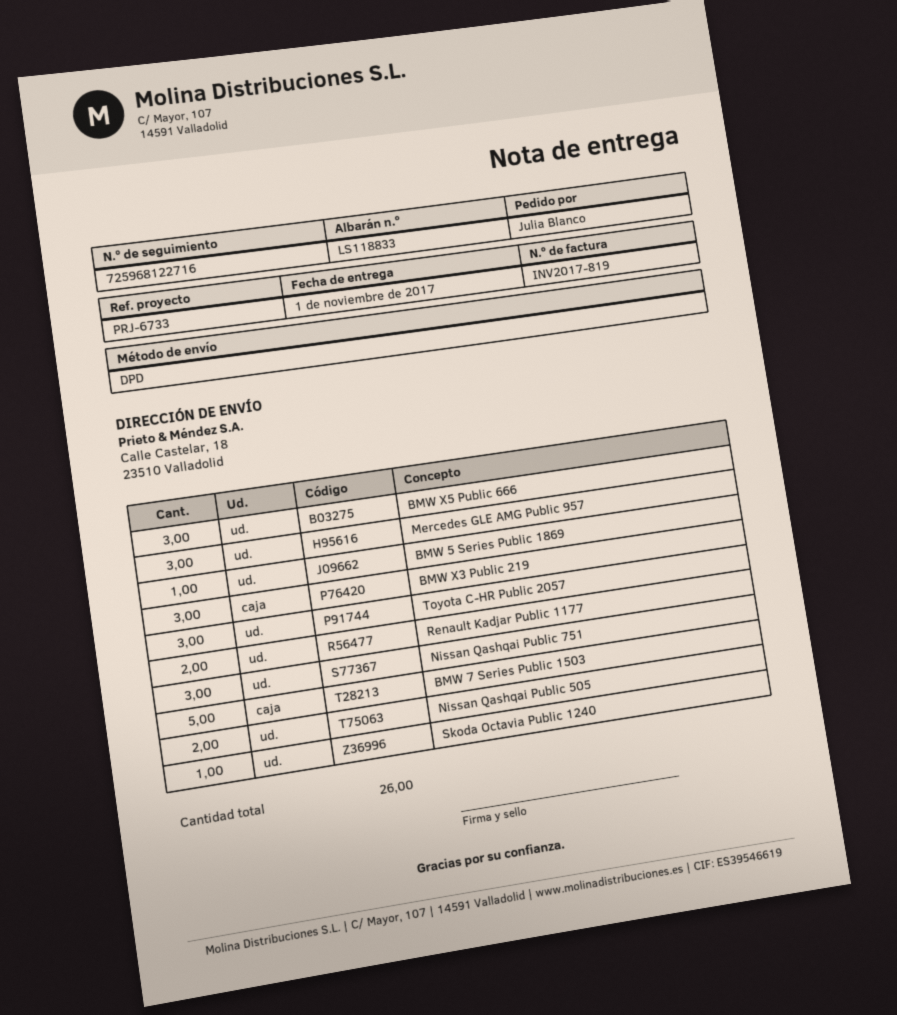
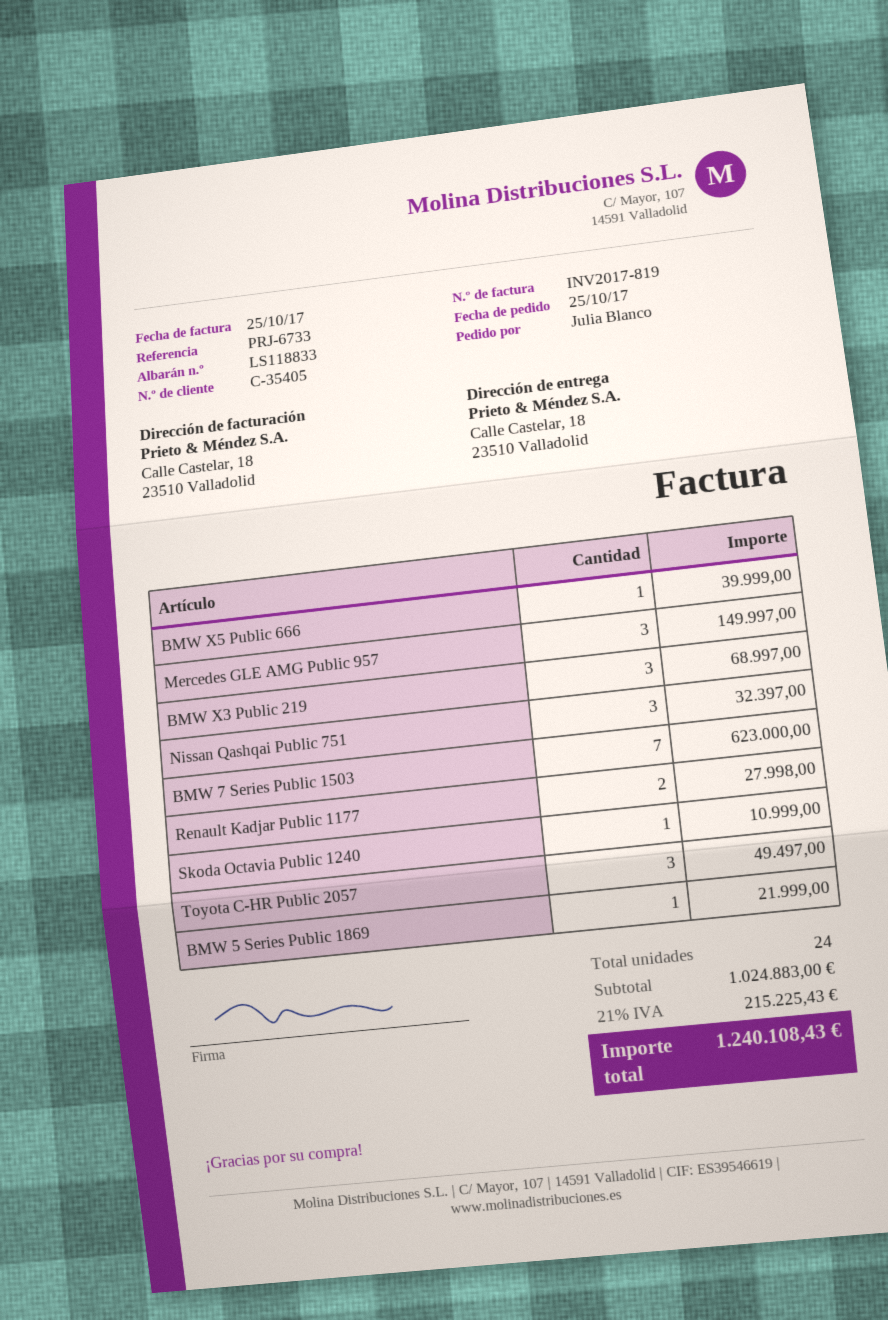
BMW X5 Public 666: 3 -> 1
BMW 7 Series Public 1503: 5 -> 7
Nissan Qashqai Public 505: 2 -> none
total quantity: 26 -> 24

